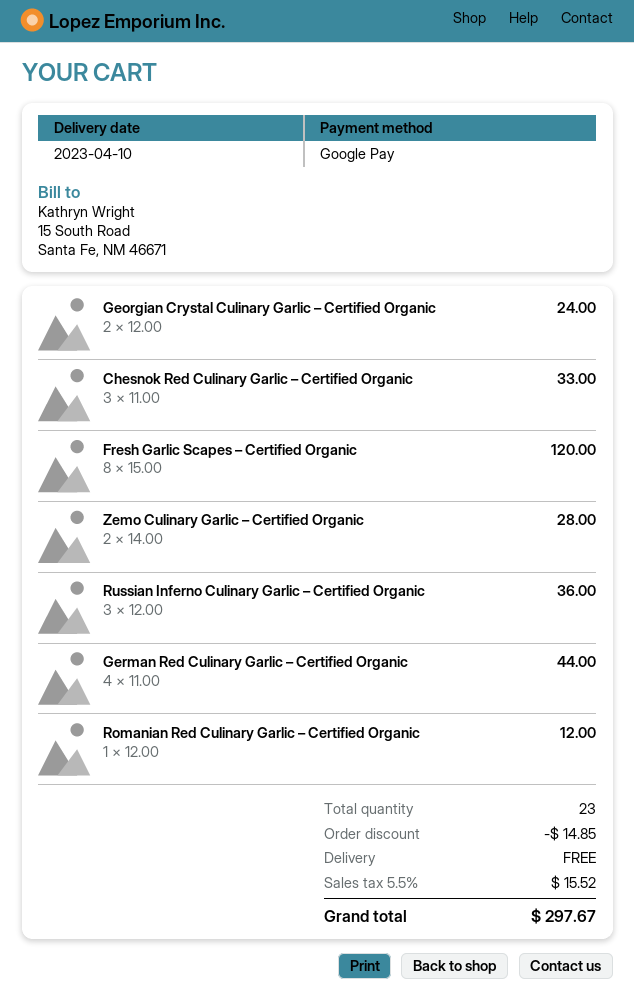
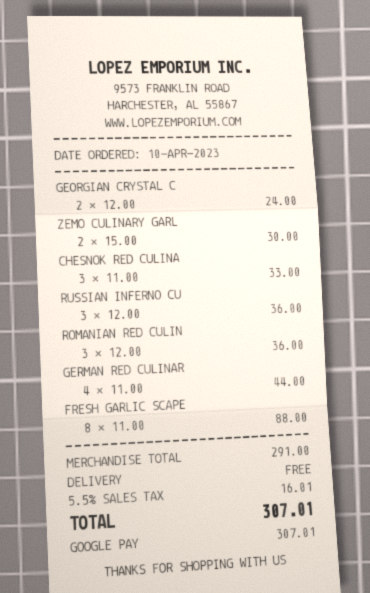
Fresh Garlic Scapes – Certified Organic: 8 x 15.00 = 120.00 -> 8 x 11.00 = 88.00
Zemo Culinary Garlic – Certified Organic: 2 x 14.00 = 28.00 -> 2 x 15.00 = 30.00
Romanian Red Culinary Garlic – Certified Organic: 1 x 12.00 = 12.00 -> 3 x 12.00 = 36.00
discount: 14.85 -> none
tax: 5.5% = 15.52 -> 5.5% = 16.01
total: 297.67 -> 307.01

